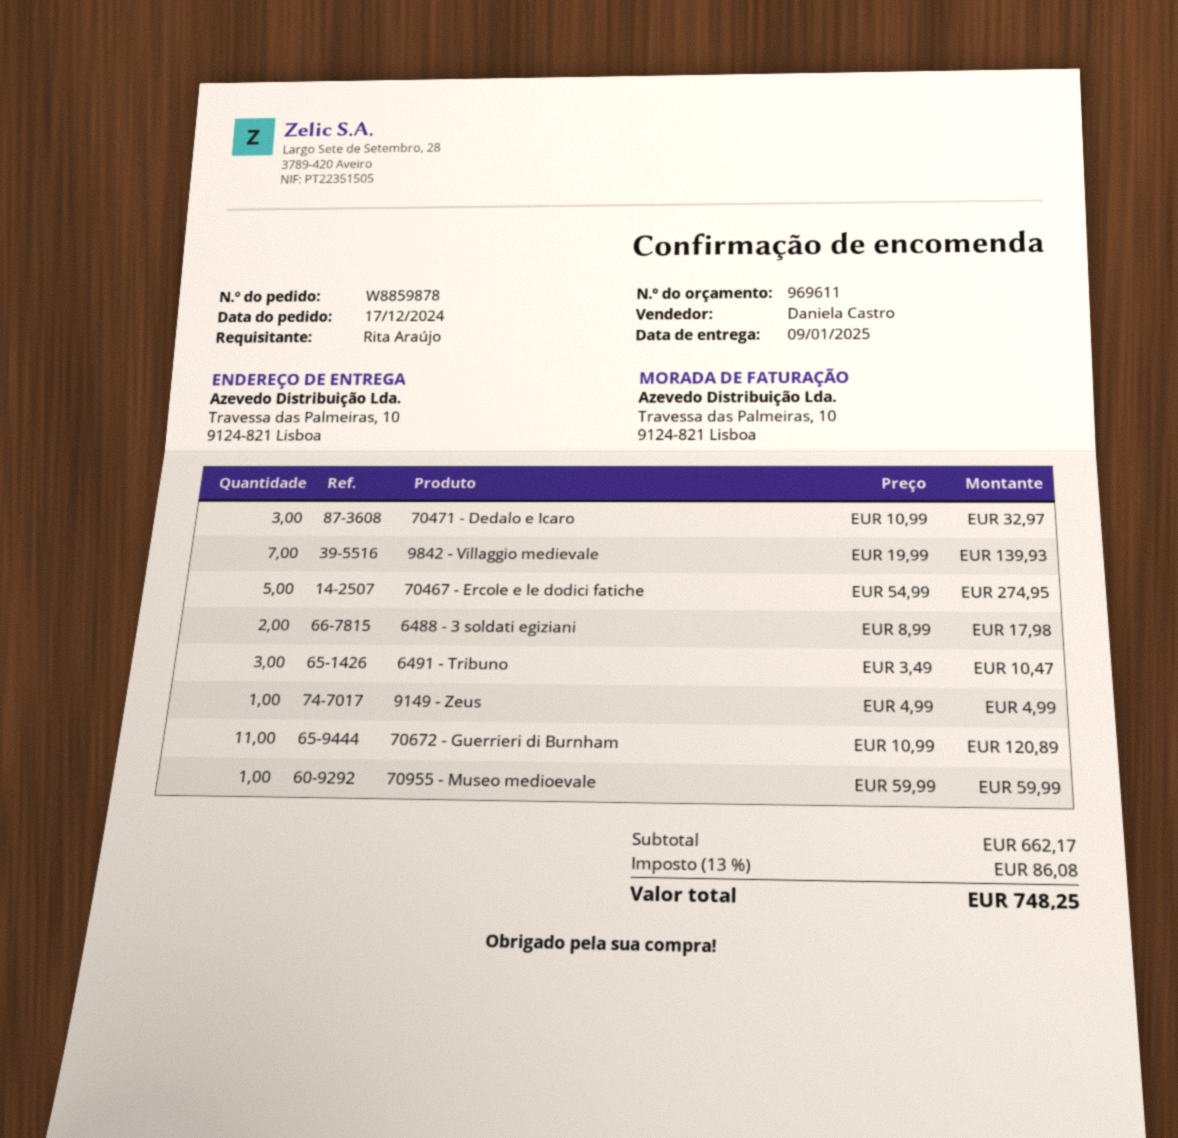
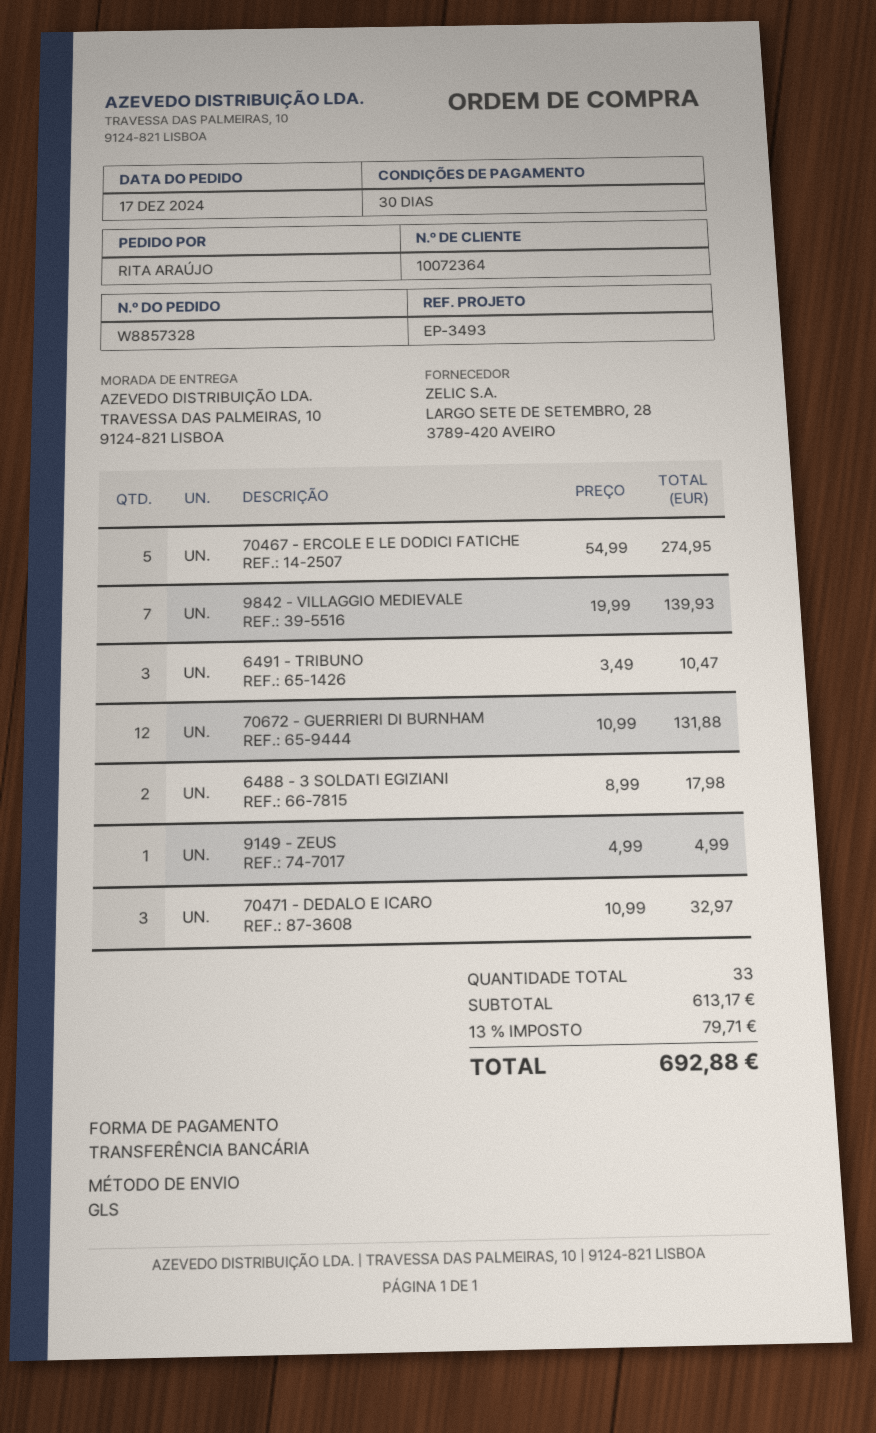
order number: W8859878 -> W8857328
70672 - Guerrieri di Burnham: 11 x 10.99 = 120.89 -> 12 x 10.99 = 131.88
70955 - Museo medioevale: 1 x 59.99 = 59.99 -> none
subtotal: 662.17 -> 613.17
tax: 13% = 86.08 -> 13% = 79.71
total: 748.25 -> 692.88

